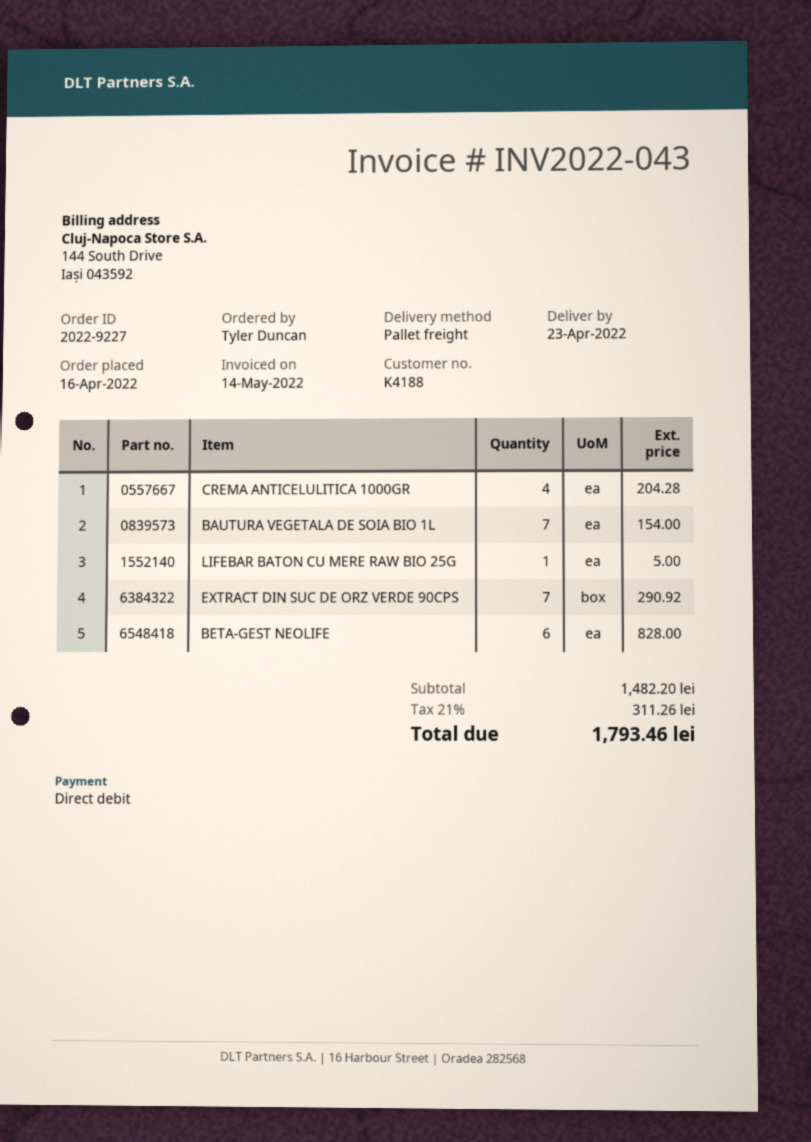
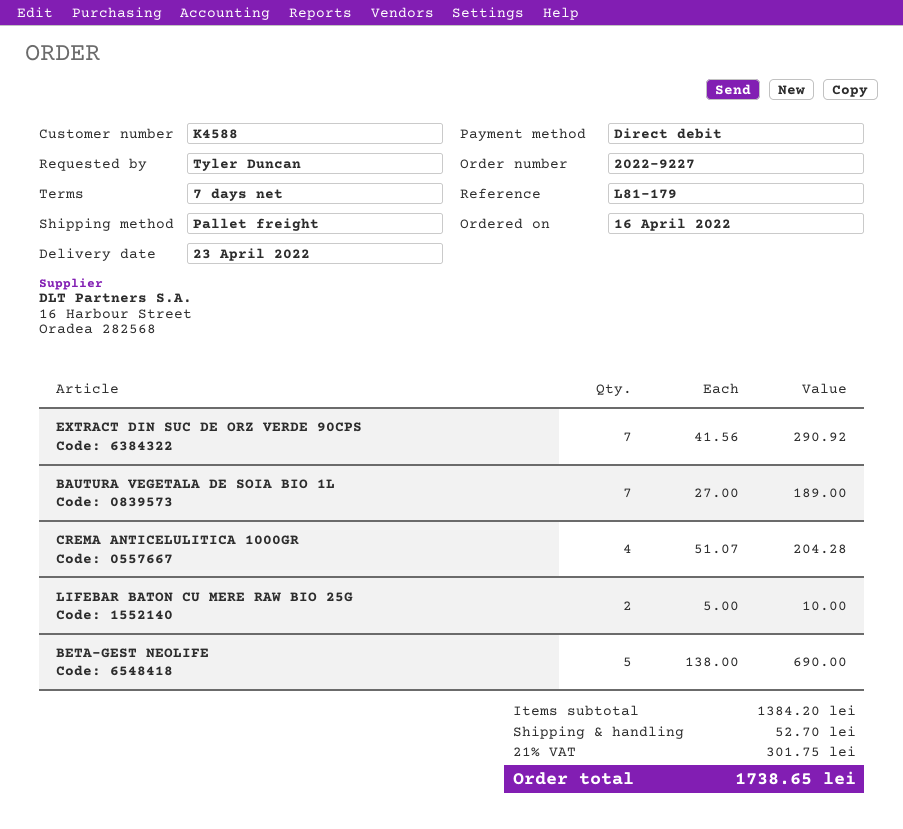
customer number: K4188 -> K4588
BAUTURA VEGETALA DE SOIA BIO 1L: 7 for 154.00 -> 7 for 189.00
LIFEBAR BATON CU MERE RAW BIO 25G: 1 for 5.00 -> 2 for 10.00
BETA-GEST NEOLIFE: 6 for 828.00 -> 5 for 690.00
subtotal: 1482.20 -> 1384.20
shipping: none -> 52.70
tax: 21% = 311.26 -> 21% = 301.75
total: 1793.46 -> 1738.65

